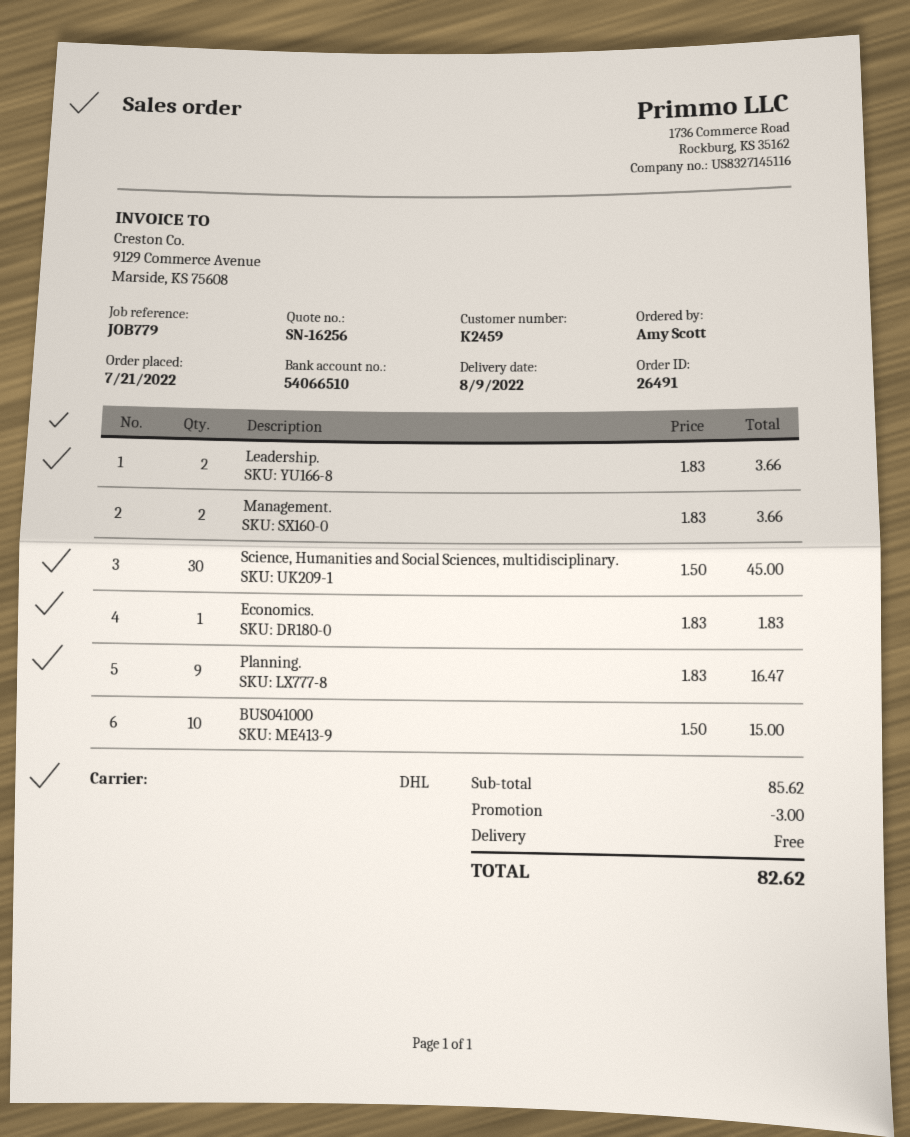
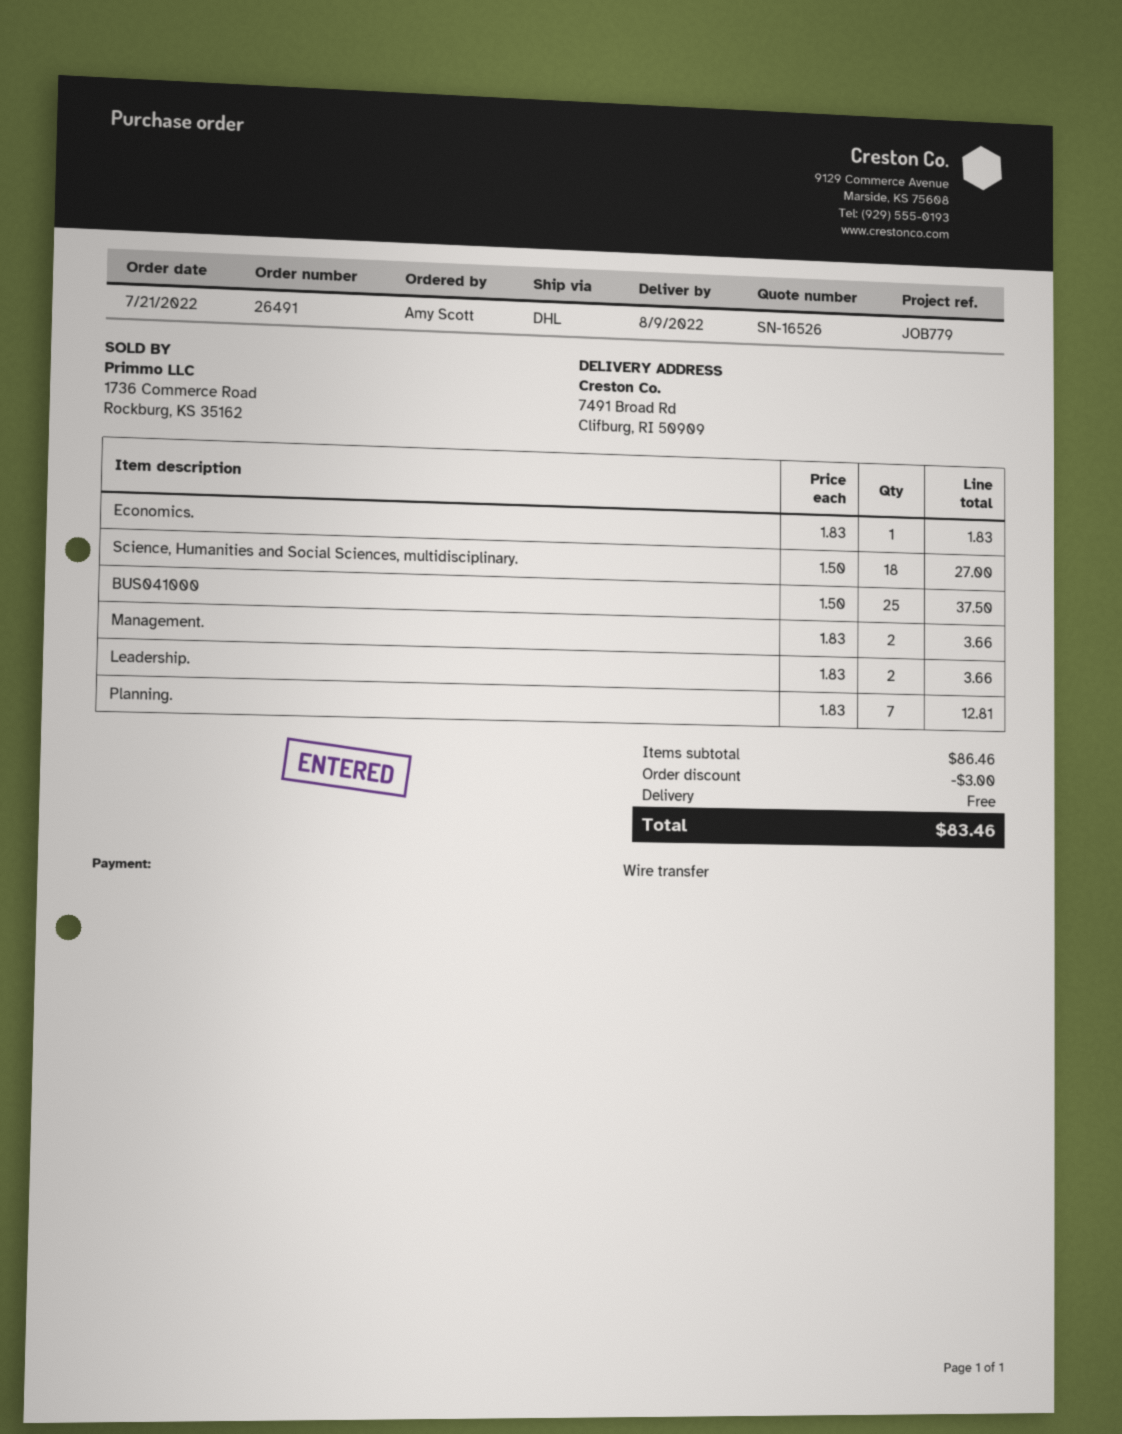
quote number: SN-16256 -> SN-16526
Science, Humanities and Social Sciences, multidisciplinary.: 30 x 1.50 = 45.00 -> 18 x 1.50 = 27.00
Planning.: 9 x 1.83 = 16.47 -> 7 x 1.83 = 12.81
BUS041000: 10 x 1.50 = 15.00 -> 25 x 1.50 = 37.50
subtotal: 85.62 -> 86.46
total: 82.62 -> 83.46

